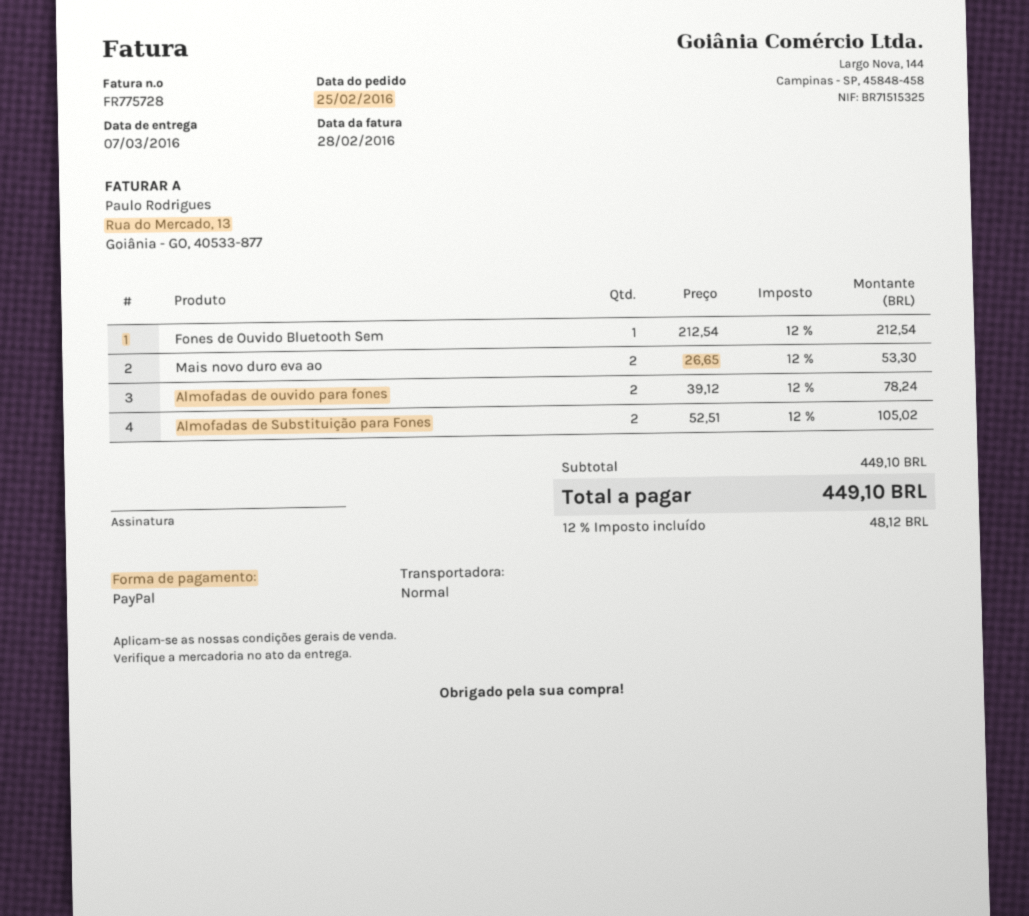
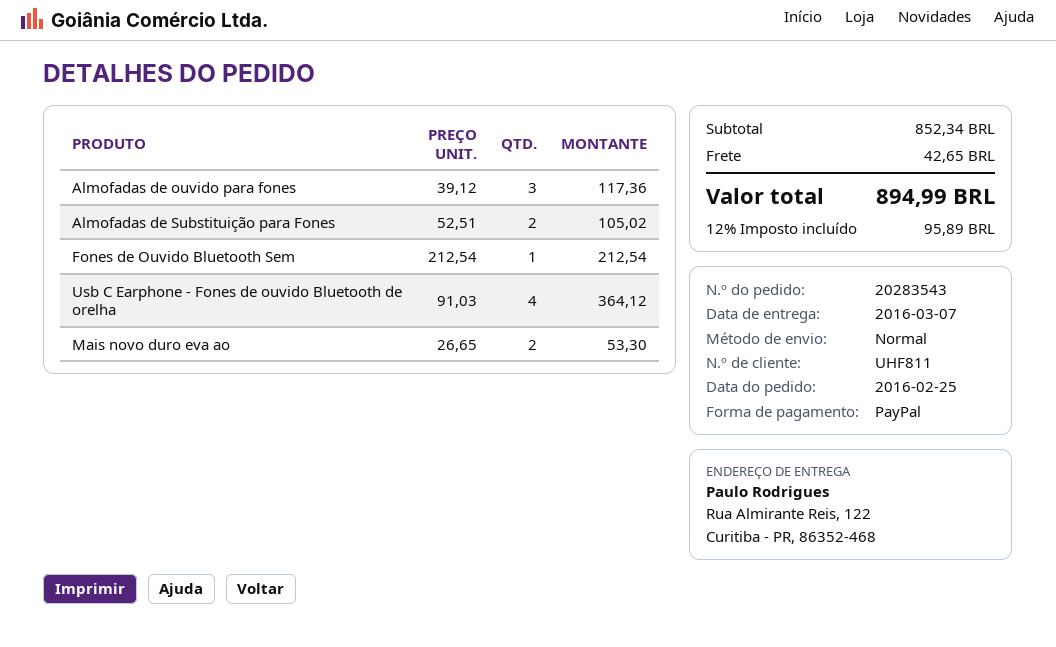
Almofadas de ouvido para fones: 2 x 39.12 = 78.24 -> 3 x 39.12 = 117.36
Usb C Earphone - Fones de ouvido Bluetooth de orelha: none -> 4 x 91.03 = 364.12
subtotal: 449.10 -> 852.34
shipping: none -> 42.65
tax: 12% = 48.12 -> 12% = 95.89
total: 449.10 -> 894.99

